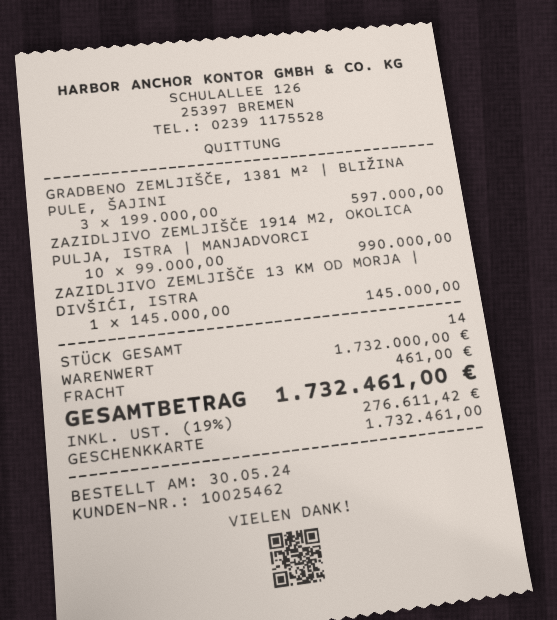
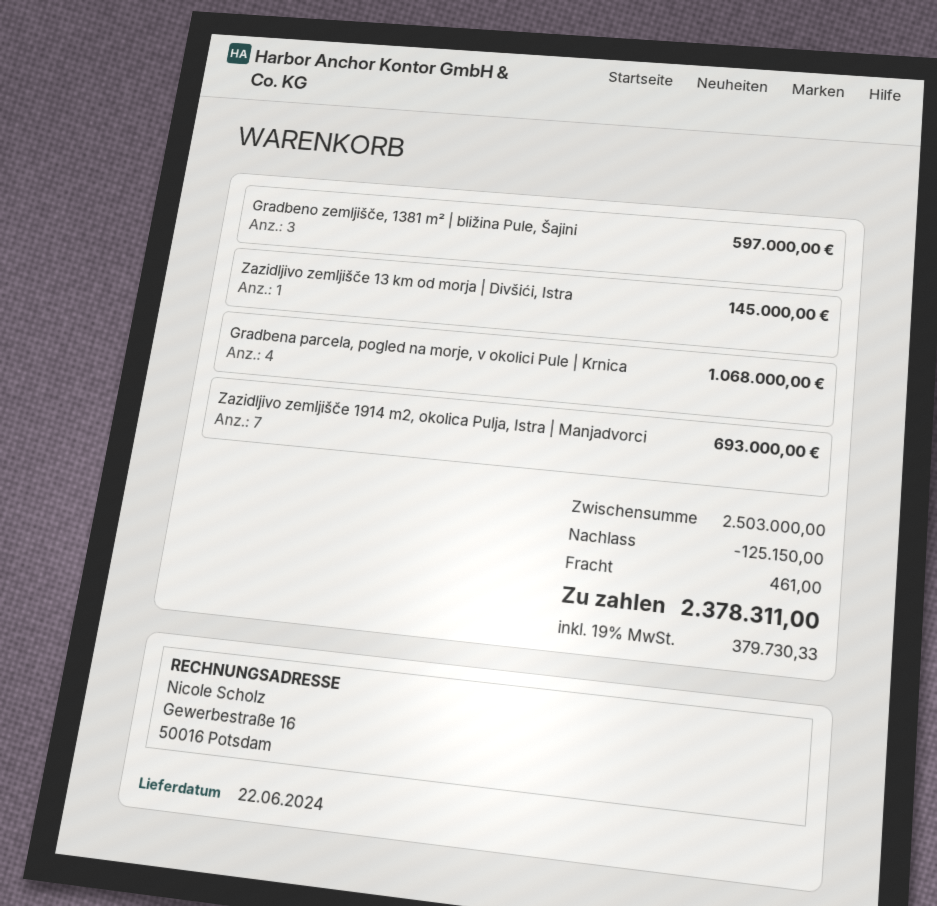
ZAZIDLJIVO ZEMLJIŠČE 1914 M2, OKOLICA PULJA, ISTRA | MANJADVORCI: 10 for 990000.00 -> 7 for 693000.00
Gradbena parcela, pogled na morje, v okolici Pule | Krnica: none -> 4 for 1068000.00
subtotal: 1732000.00 -> 2503000.00
discount: none -> 125150.00
tax: 19% = 276611.42 -> 19% = 379730.33
total: 1732461.00 -> 2378311.00

